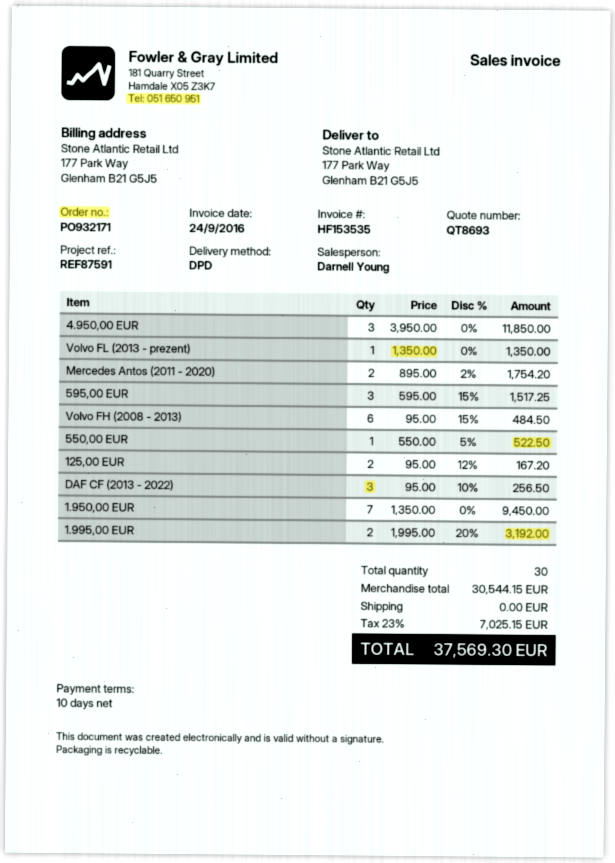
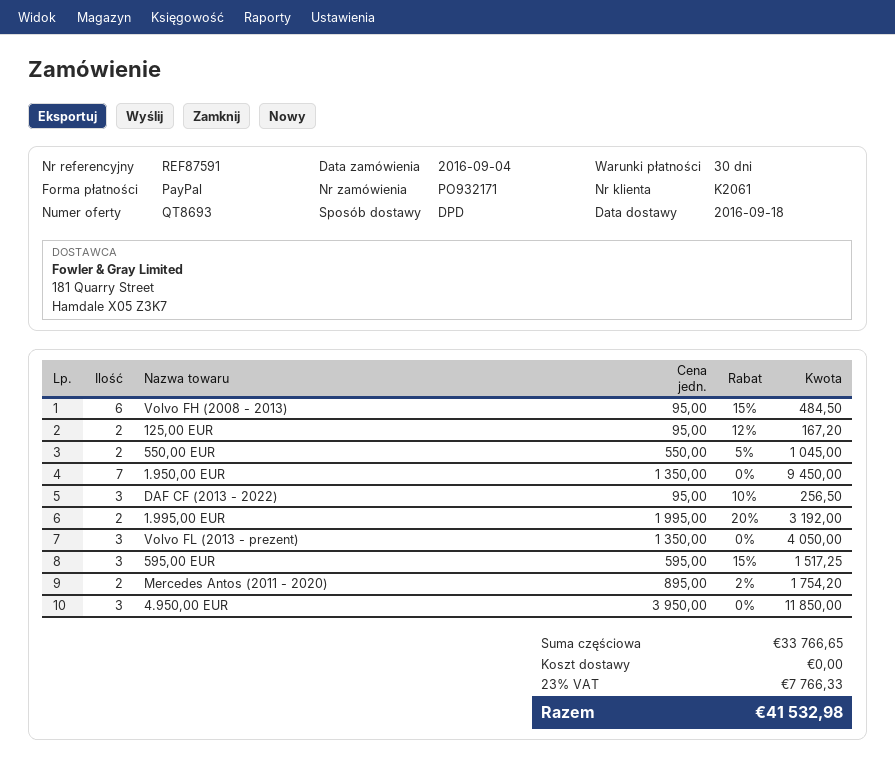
payment terms: 10 days -> 30 days
Volvo FL (2013 - prezent): 1 x 1350.00 = 1350.00 -> 3 x 1350.00 = 4050.00
550,00 EUR: 1 x 550.00 - 5% = 522.50 -> 2 x 550.00 - 5% = 1045.00
subtotal: 30544.15 -> 33766.65
tax: 23% = 7025.15 -> 23% = 7766.33
total: 37569.30 -> 41532.98

